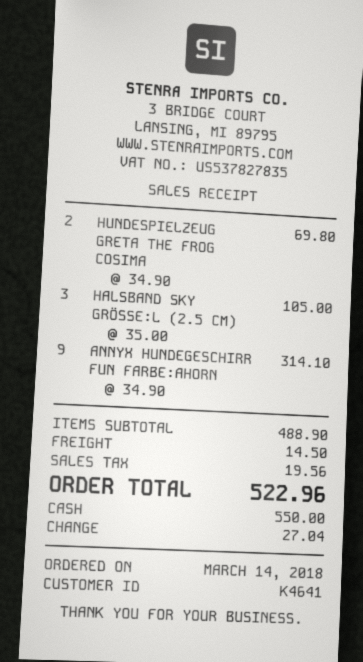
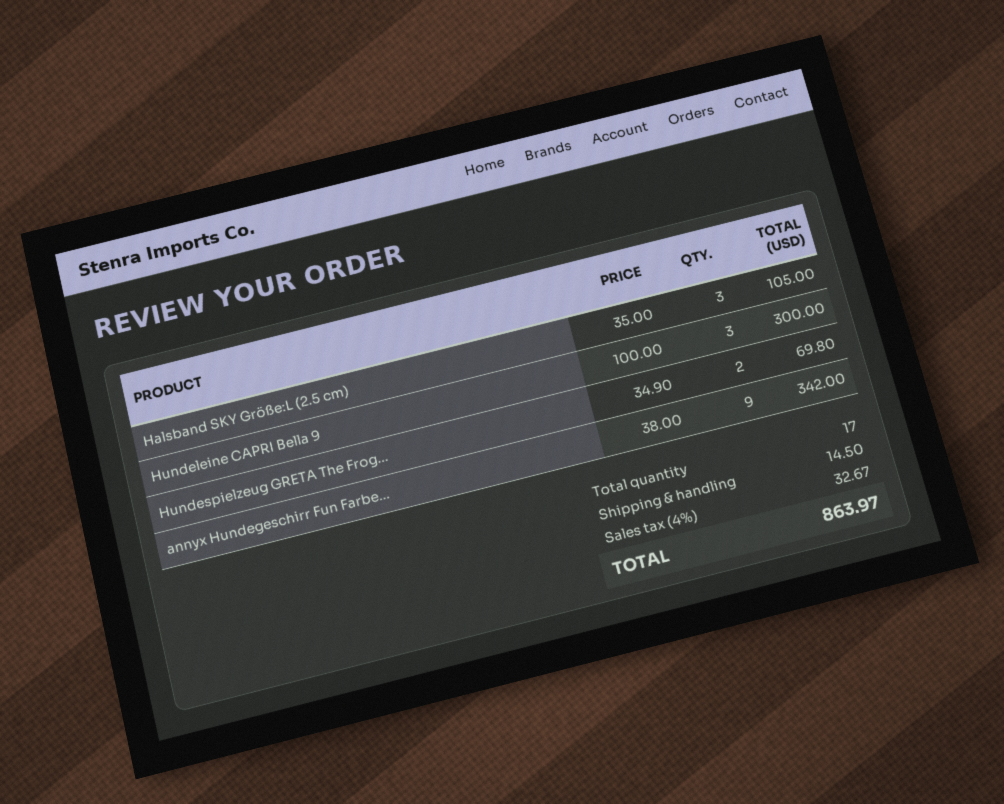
ANNYX HUNDEGESCHIRR FUN FARBE:AHORN: 9 x 34.90 = 314.10 -> 9 x 38.00 = 342.00
Hundeleine CAPRI Bella 9: none -> 3 x 100.00 = 300.00
tax: 19.56 -> 32.67
total: 522.96 -> 863.97

